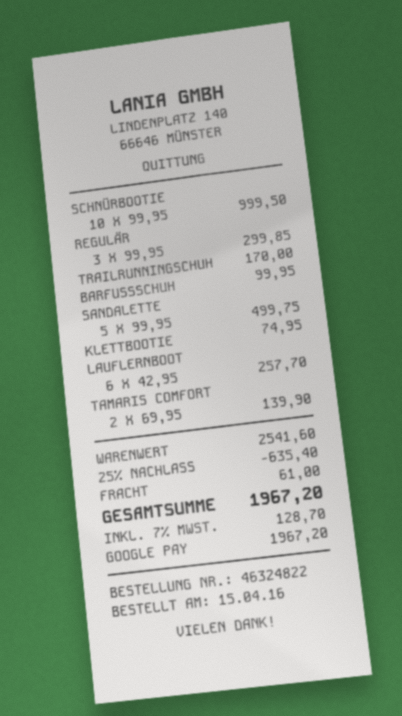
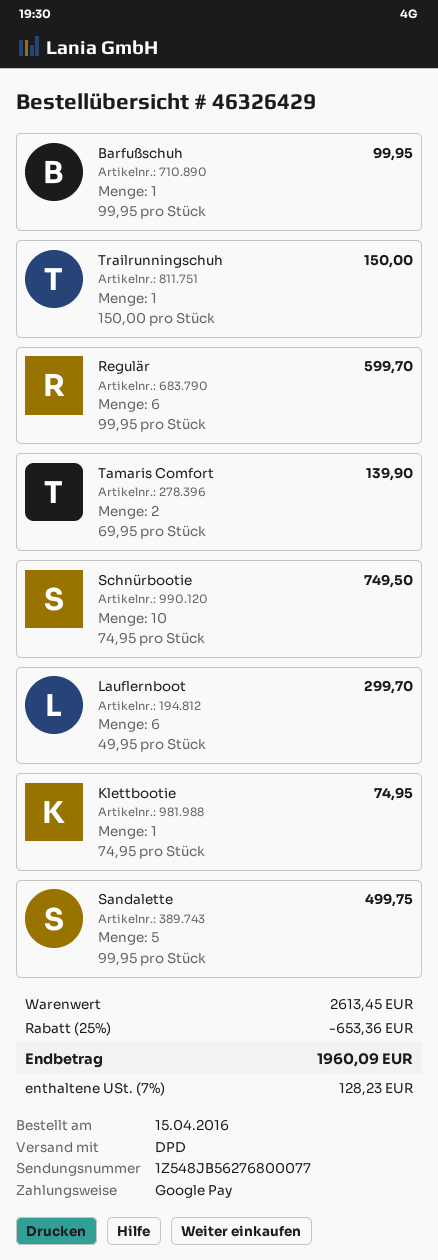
order number: 46324822 -> 46326429
SCHNÜRBOOTIE: 10 x 99.95 = 999.50 -> 10 x 74.95 = 749.50
REGULÄR: 3 x 99.95 = 299.85 -> 6 x 99.95 = 599.70
TRAILRUNNINGSCHUH: 1 x 170.00 = 170.00 -> 1 x 150.00 = 150.00
LAUFLERNBOOT: 6 x 42.95 = 257.70 -> 6 x 49.95 = 299.70
subtotal: 2541.60 -> 2613.45
discount: 25% = 635.40 -> 25% = 653.36
shipping: 61.00 -> none
tax: 7% = 128.70 -> 7% = 128.23
total: 1967.20 -> 1960.09

